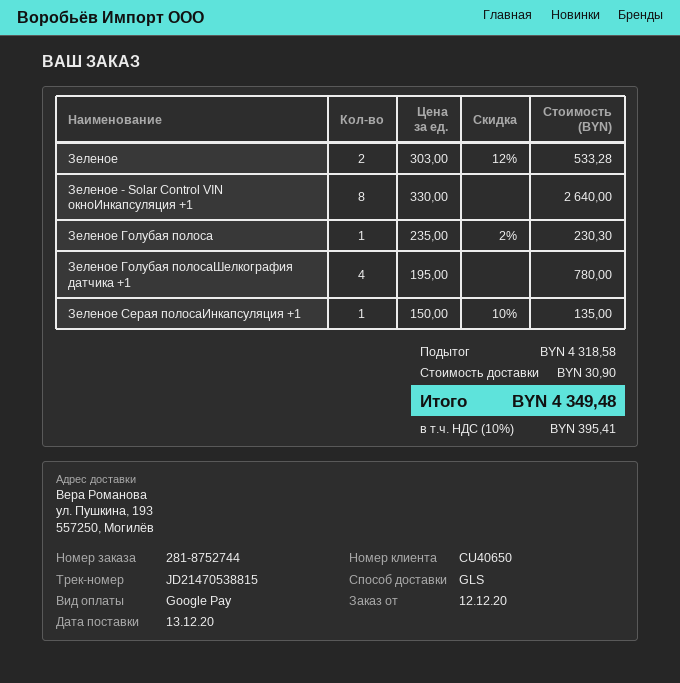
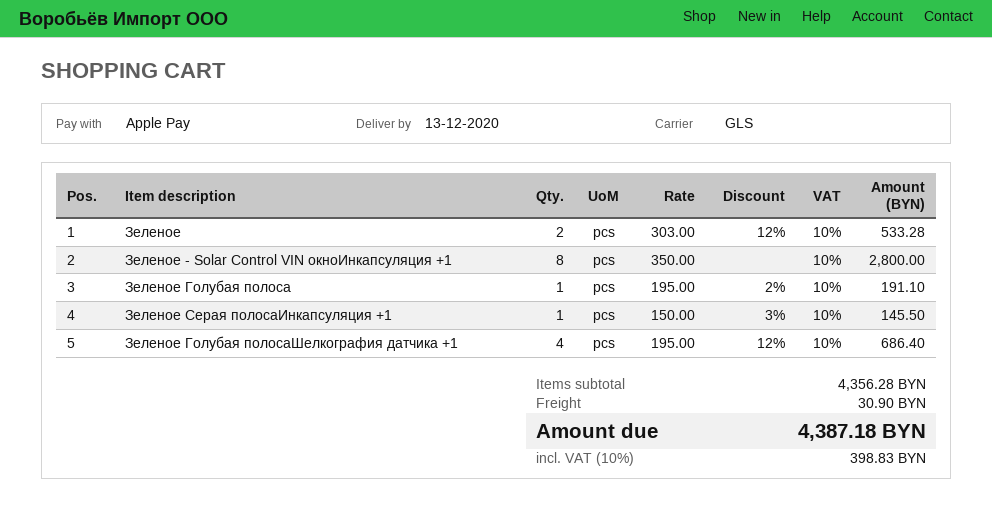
payment method: Google Pay -> Apple Pay
Зеленое - Solar Control VIN окноИнкапсуляция +1: 8 x 330.00 = 2640.00 -> 8 x 350.00 = 2800.00
Зеленое Голубая полоса: 1 x 235.00 - 2% = 230.30 -> 1 x 195.00 - 2% = 191.10
Зеленое Голубая полосаШелкография датчика +1: 4 x 195.00 = 780.00 -> 4 x 195.00 - 12% = 686.40
Зеленое Серая полосаИнкапсуляция +1: 1 x 150.00 - 10% = 135.00 -> 1 x 150.00 - 3% = 145.50
subtotal: 4318.58 -> 4356.28
tax: 10% = 395.41 -> 10% = 398.83
total: 4349.48 -> 4387.18

